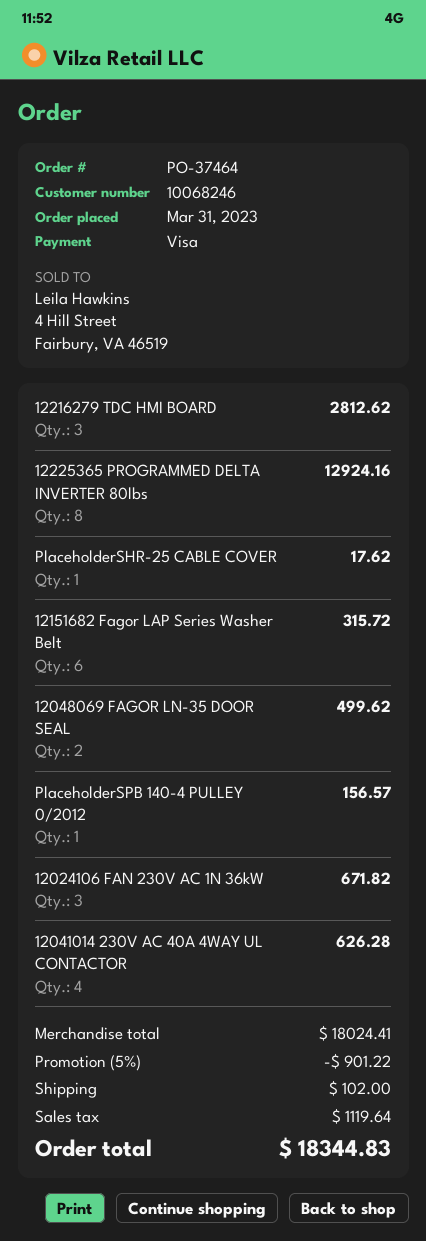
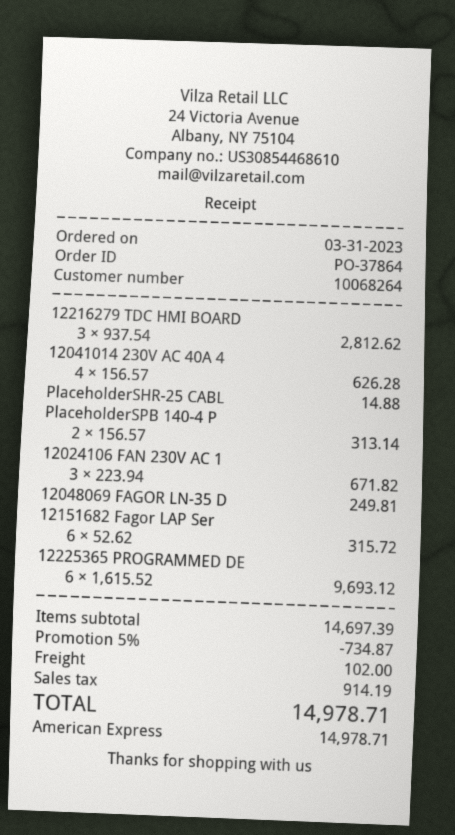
order number: PO-37464 -> PO-37864
customer number: 10068246 -> 10068264
payment method: Visa -> American Express
12225365 PROGRAMMED DELTA INVERTER 80lbs: 8 for 12924.16 -> 6 for 9693.12
PlaceholderSHR-25 CABLE COVER: 1 for 17.62 -> 1 for 14.88
12048069 FAGOR LN-35 DOOR SEAL: 2 for 499.62 -> 1 for 249.81
PlaceholderSPB 140-4 PULLEY 0/2012: 1 for 156.57 -> 2 for 313.14
subtotal: 18024.41 -> 14697.39
discount: 5% = 901.22 -> 5% = 734.87
tax: 1119.64 -> 914.19
total: 18344.83 -> 14978.71

